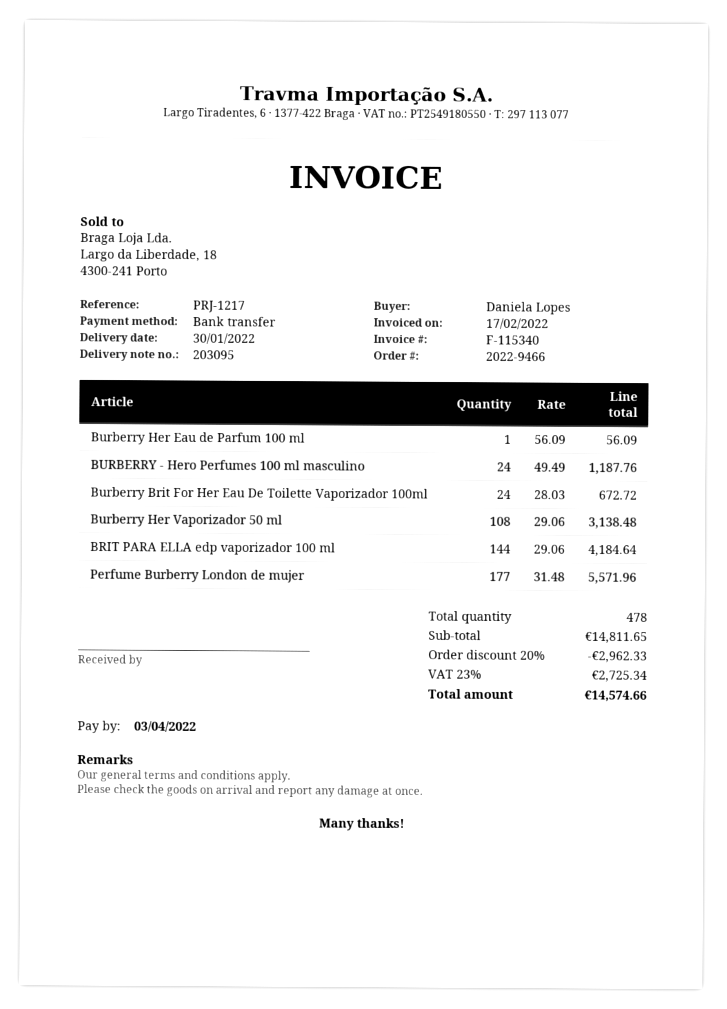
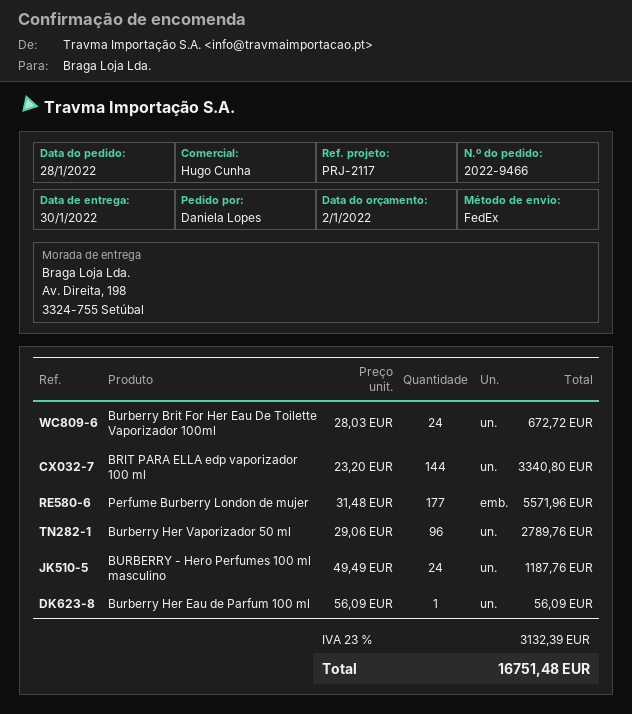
reference: PRJ-1217 -> PRJ-2117
Burberry Her Vaporizador 50 ml: 108 x 29.06 = 3138.48 -> 96 x 29.06 = 2789.76
BRIT PARA ELLA edp vaporizador 100 ml: 144 x 29.06 = 4184.64 -> 144 x 23.20 = 3340.80
discount: 20% = 2962.33 -> none
tax: 23% = 2725.34 -> 23% = 3132.39
total: 14574.66 -> 16751.48

